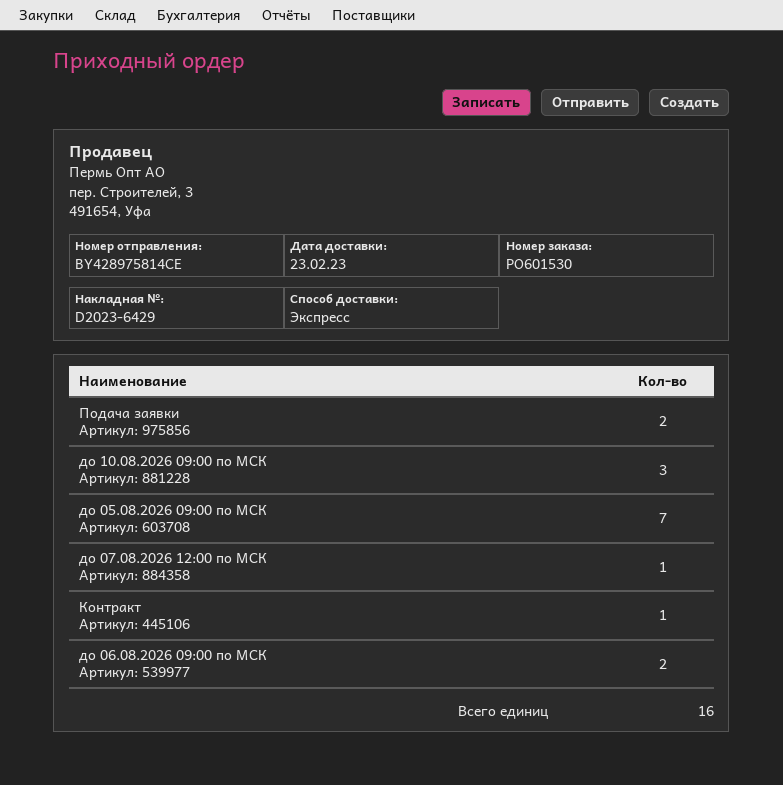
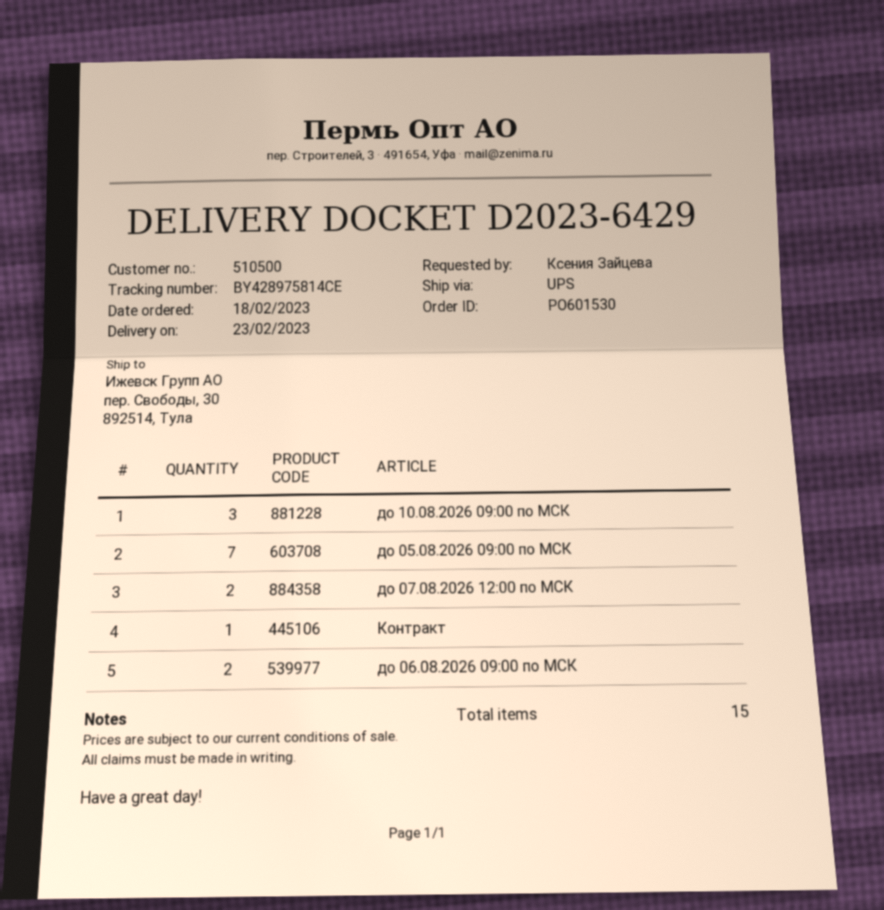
shipping method: express -> UPS
Подача заявки: 2 -> none
до 07.08.2026 12:00 по МСК: 1 -> 2
total quantity: 16 -> 15

